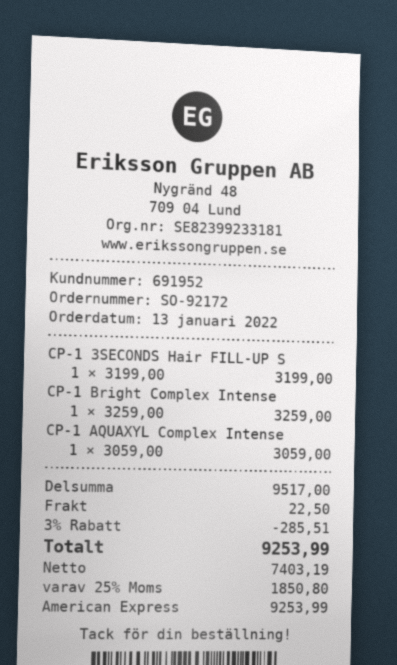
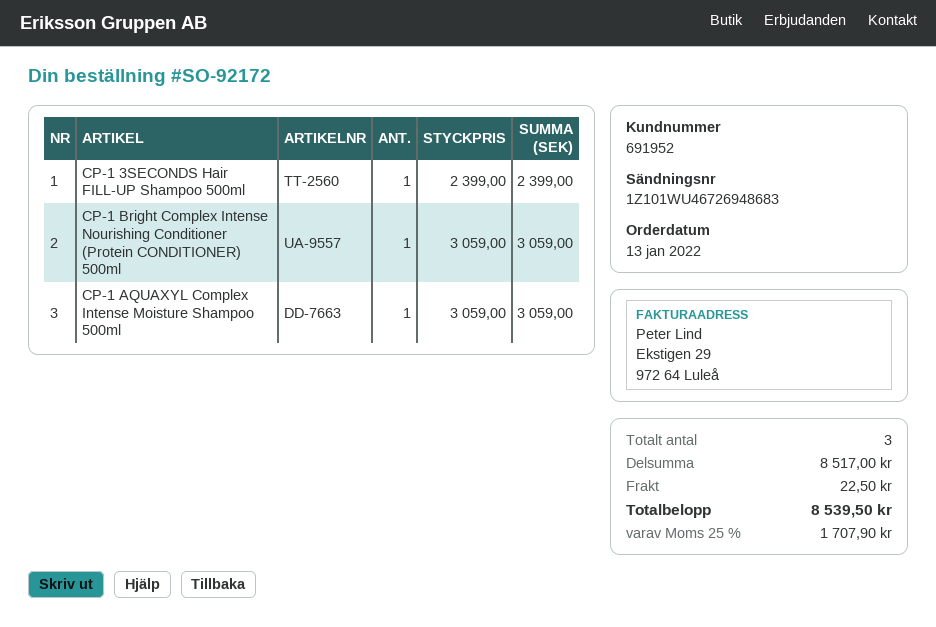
CP-1 3SECONDS Hair FILL-UP S: 1 x 3199.00 = 3199.00 -> 1 x 2399.00 = 2399.00
CP-1 Bright Complex Intense: 1 x 3259.00 = 3259.00 -> 1 x 3059.00 = 3059.00
subtotal: 9517.00 -> 8517.00
discount: 3% = 285.51 -> none
tax: 25% = 1850.80 -> 25% = 1707.90
total: 9253.99 -> 8539.50

